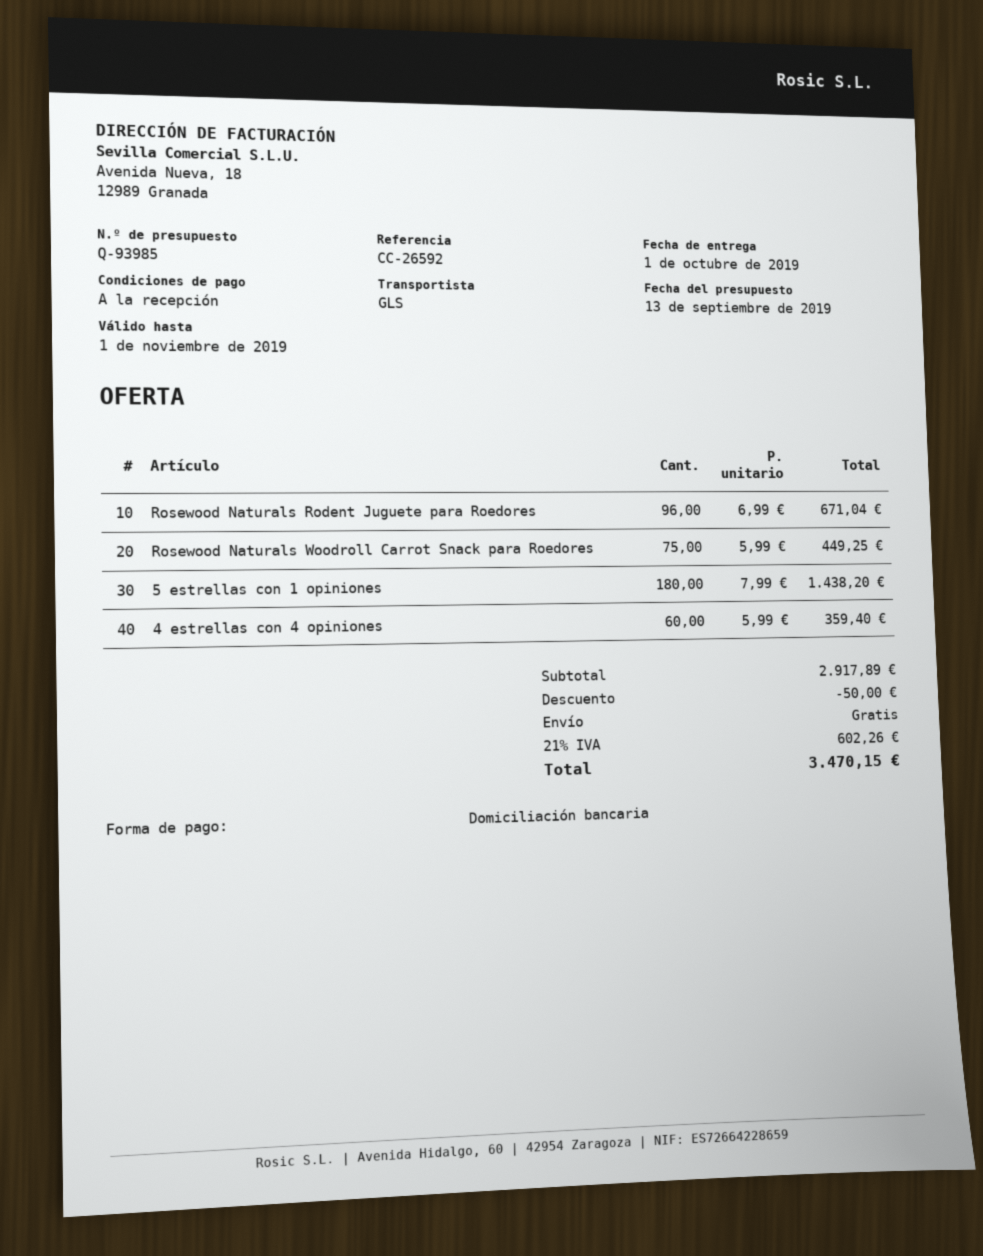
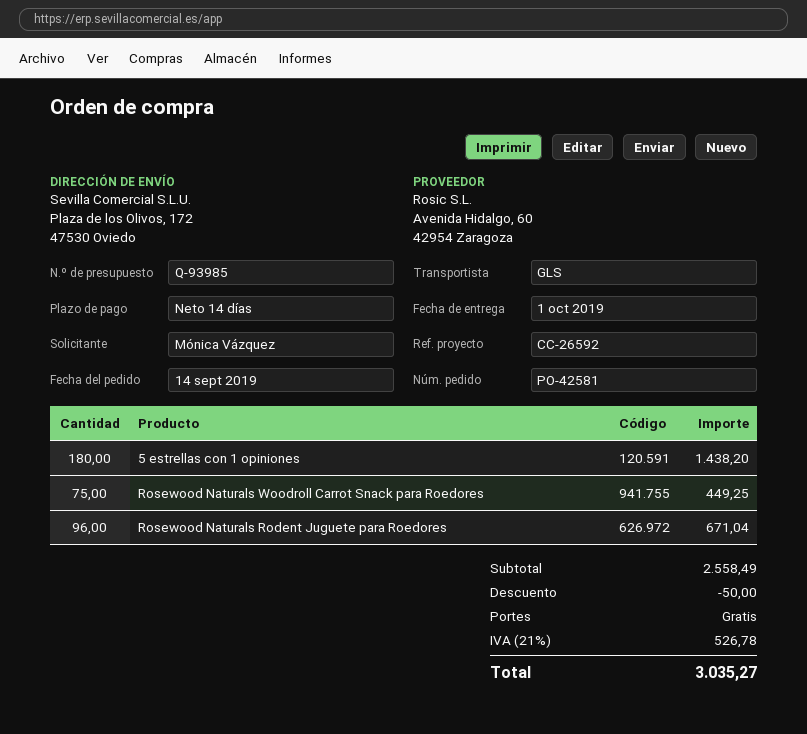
payment terms: on receipt -> 14 days
4 estrellas con 4 opiniones: 60 for 359.40 -> none
subtotal: 2917.89 -> 2558.49
tax: 21% = 602.26 -> 21% = 526.78
total: 3470.15 -> 3035.27

